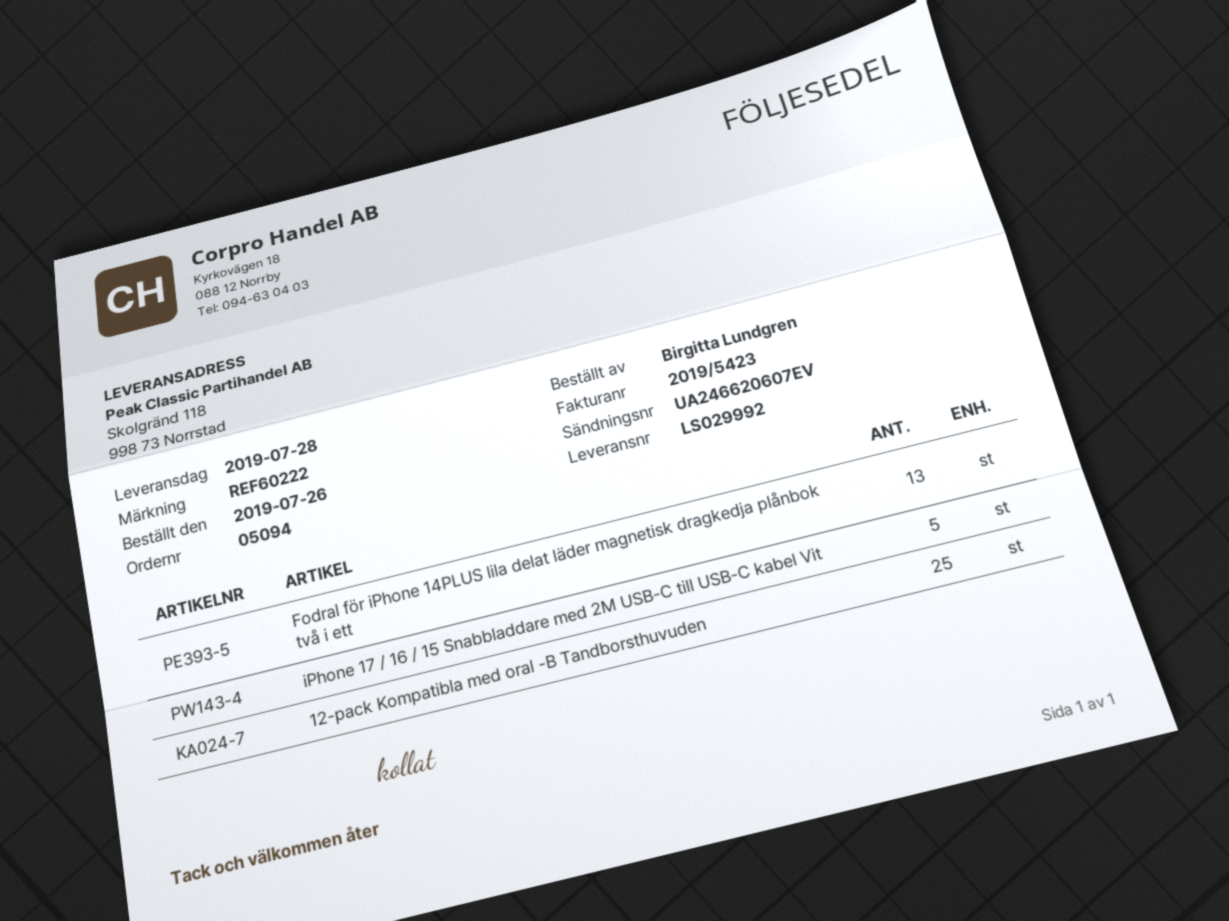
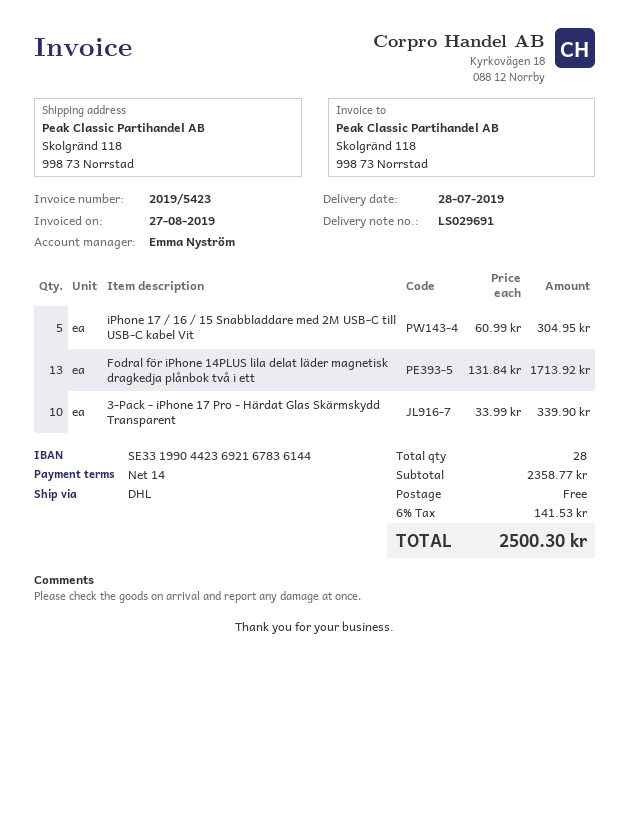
delivery note number: LS029992 -> LS029691
12-pack Kompatibla med oral -B Tandborsthuvuden: 25 -> none
3-Pack - iPhone 17 Pro - Härdat Glas Skärmskydd Transparent: none -> 10

